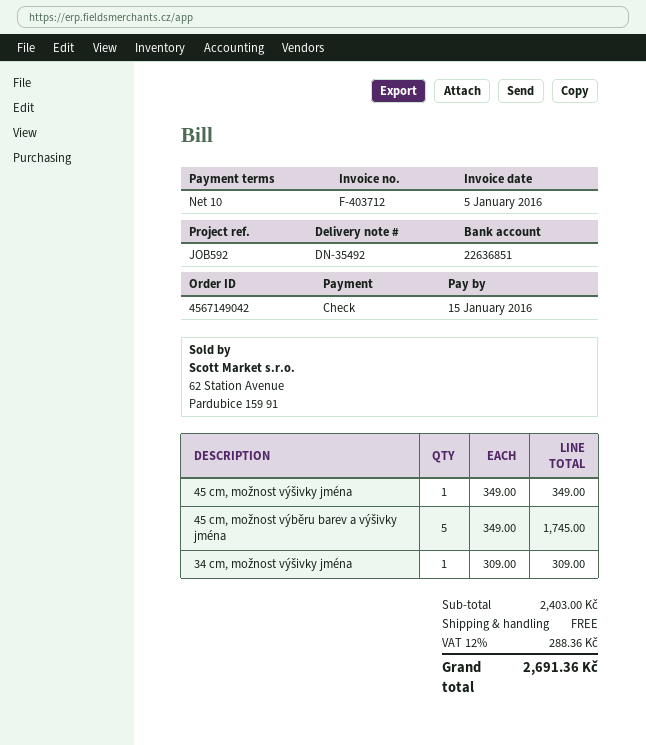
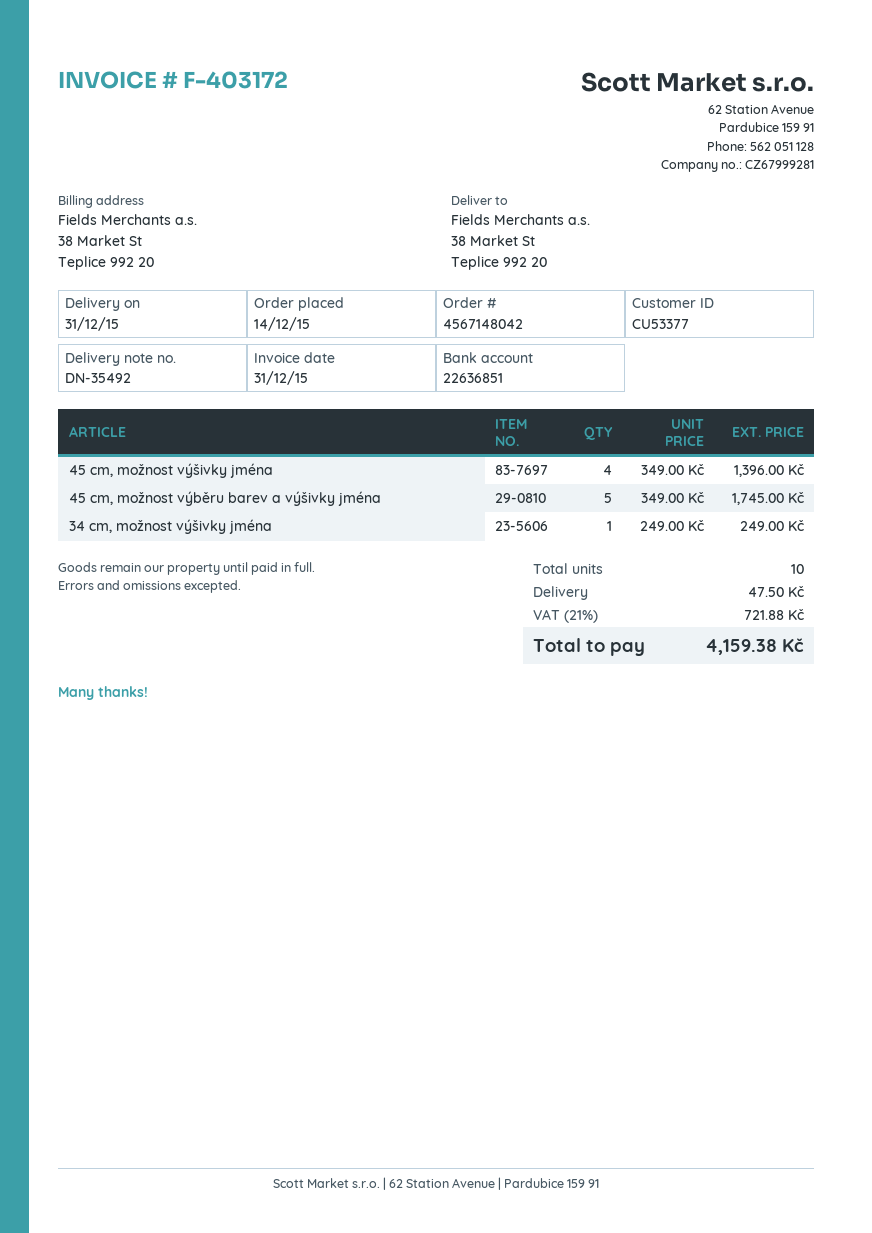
order number: 4567149042 -> 4567148042
invoice number: F-403712 -> F-403172
invoice date: 2016-01-05 -> 2015-12-31
45 cm, možnost výšivky jména: 1 x 349.00 = 349.00 -> 4 x 349.00 = 1396.00
34 cm, možnost výšivky jména: 1 x 309.00 = 309.00 -> 1 x 249.00 = 249.00
shipping: 0.00 -> 47.50
tax: 12% = 288.36 -> 21% = 721.88
total: 2691.36 -> 4159.38

